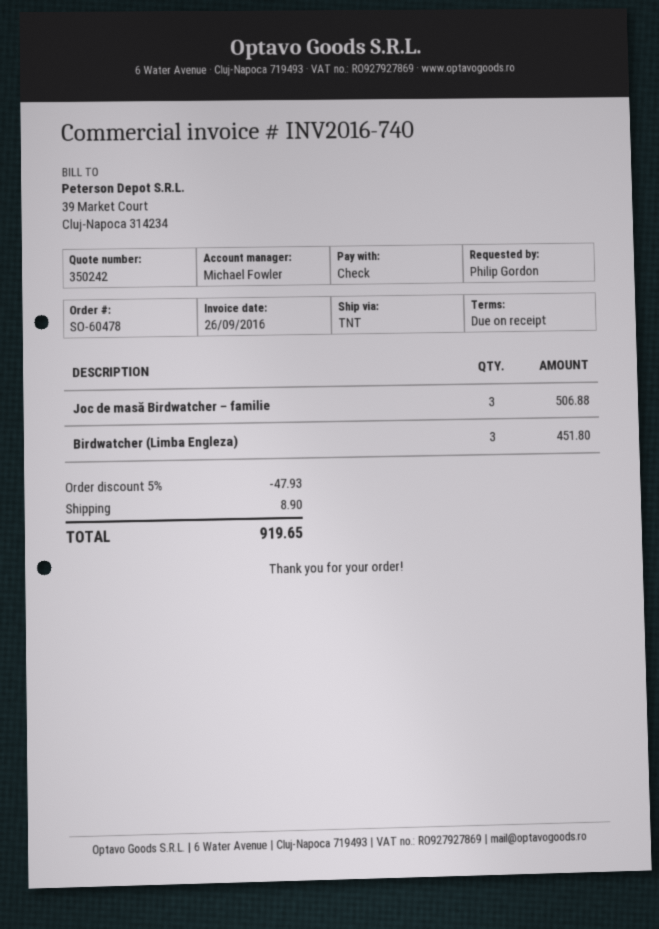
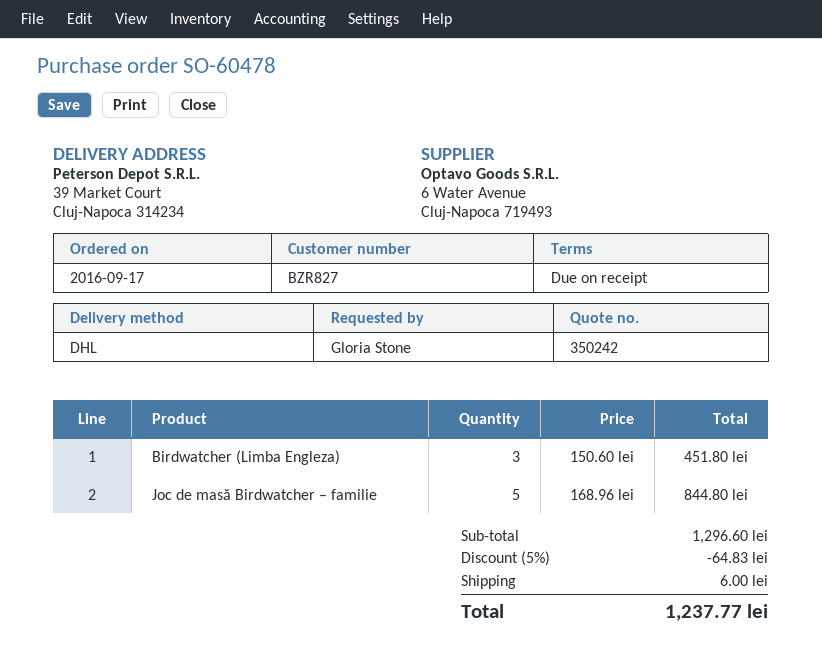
ordered by: Philip Gordon -> Gloria Stone
shipping method: TNT -> DHL
Joc de masă Birdwatcher – familie: 3 for 506.88 -> 5 for 844.80
discount: 5% = 47.93 -> 5% = 64.83
shipping: 8.90 -> 6.00
total: 919.65 -> 1237.77

